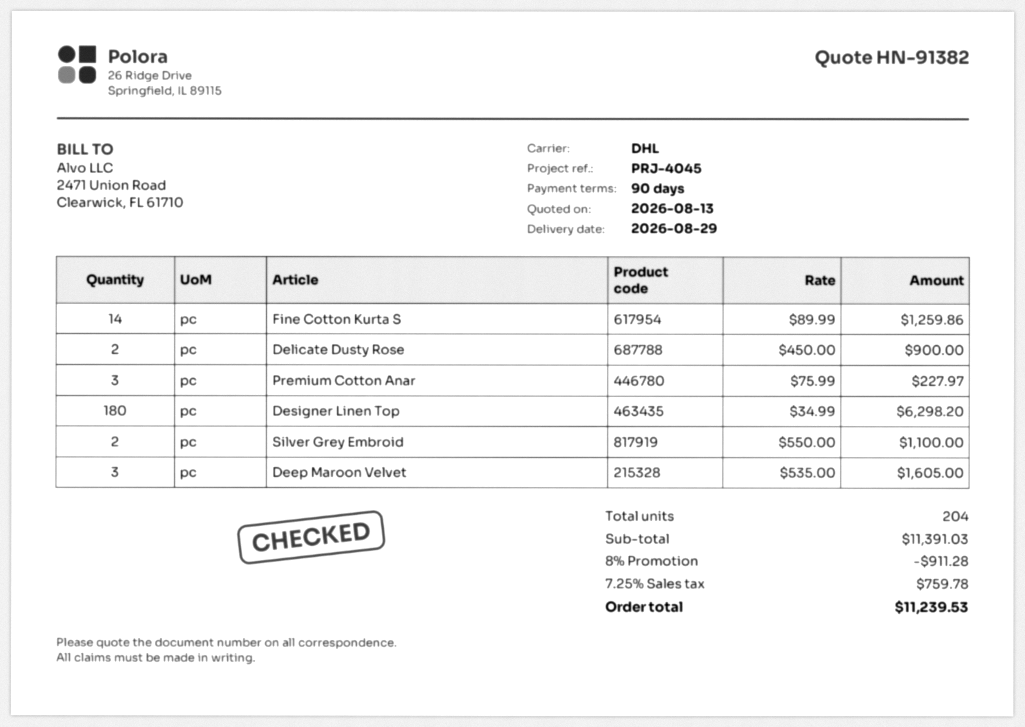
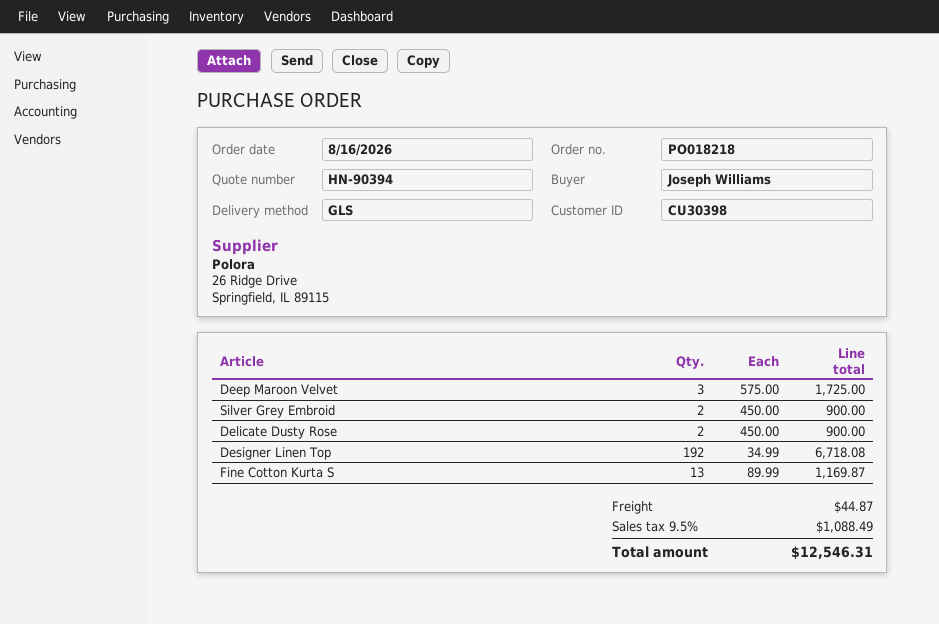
quote number: HN-91382 -> HN-90394
shipping method: DHL -> GLS
Fine Cotton Kurta S: 14 x 89.99 = 1259.86 -> 13 x 89.99 = 1169.87
Premium Cotton Anar: 3 x 75.99 = 227.97 -> none
Designer Linen Top: 180 x 34.99 = 6298.20 -> 192 x 34.99 = 6718.08
Silver Grey Embroid: 2 x 550.00 = 1100.00 -> 2 x 450.00 = 900.00
Deep Maroon Velvet: 3 x 535.00 = 1605.00 -> 3 x 575.00 = 1725.00
discount: 8% = 911.28 -> none
shipping: none -> 44.87
tax: 7.25% = 759.78 -> 9.5% = 1088.49
total: 11239.53 -> 12546.31

